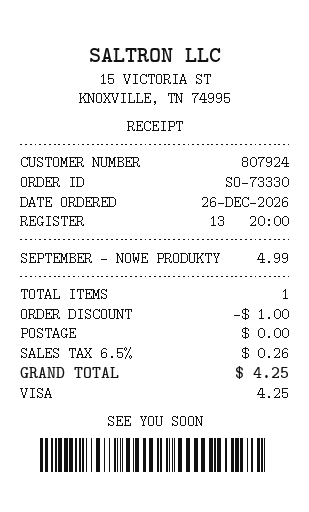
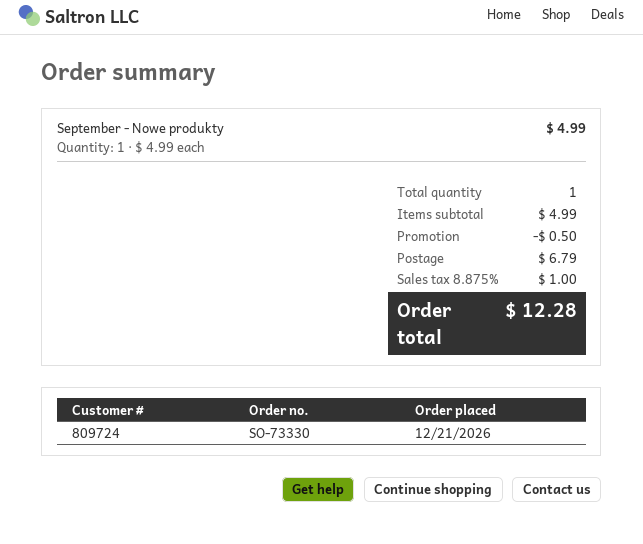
order date: 2026-12-26 -> 2026-12-21
customer number: 807924 -> 809724
discount: 1.00 -> 0.50
shipping: 0.00 -> 6.79
tax: 6.5% = 0.26 -> 8.875% = 1.00
total: 4.25 -> 12.28

